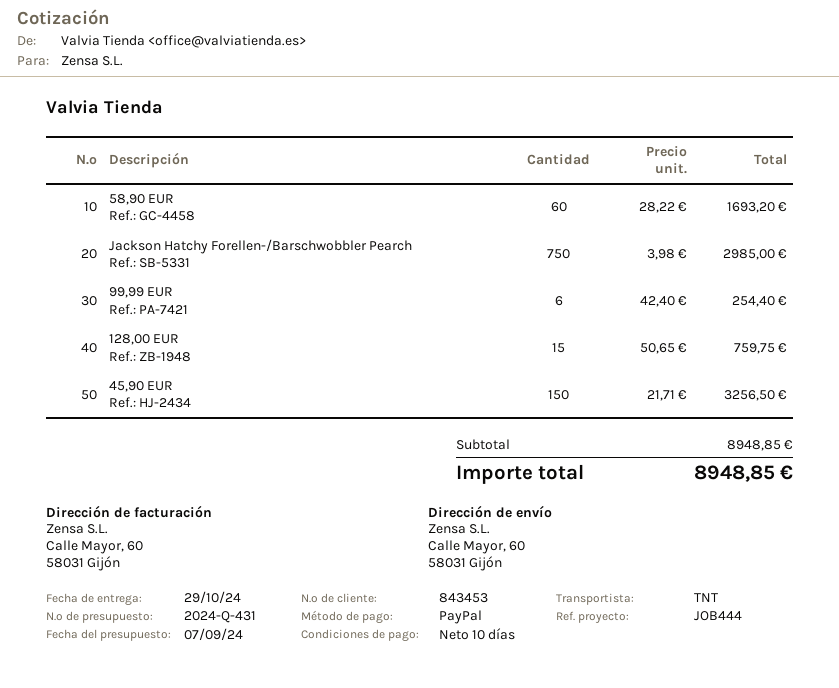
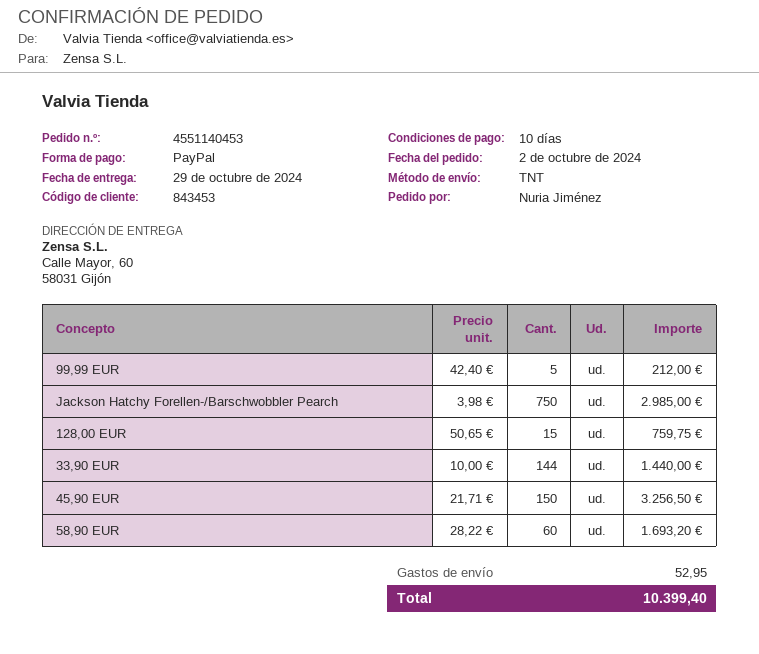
99,99 EUR: 6 x 42.40 = 254.40 -> 5 x 42.40 = 212.00
33,90 EUR: none -> 144 x 10.00 = 1440.00
shipping: none -> 52.95
total: 8948.85 -> 10399.40

